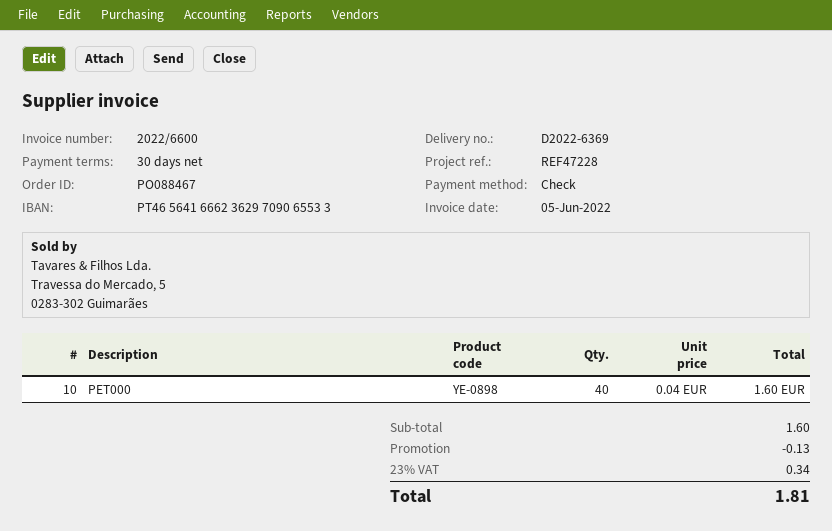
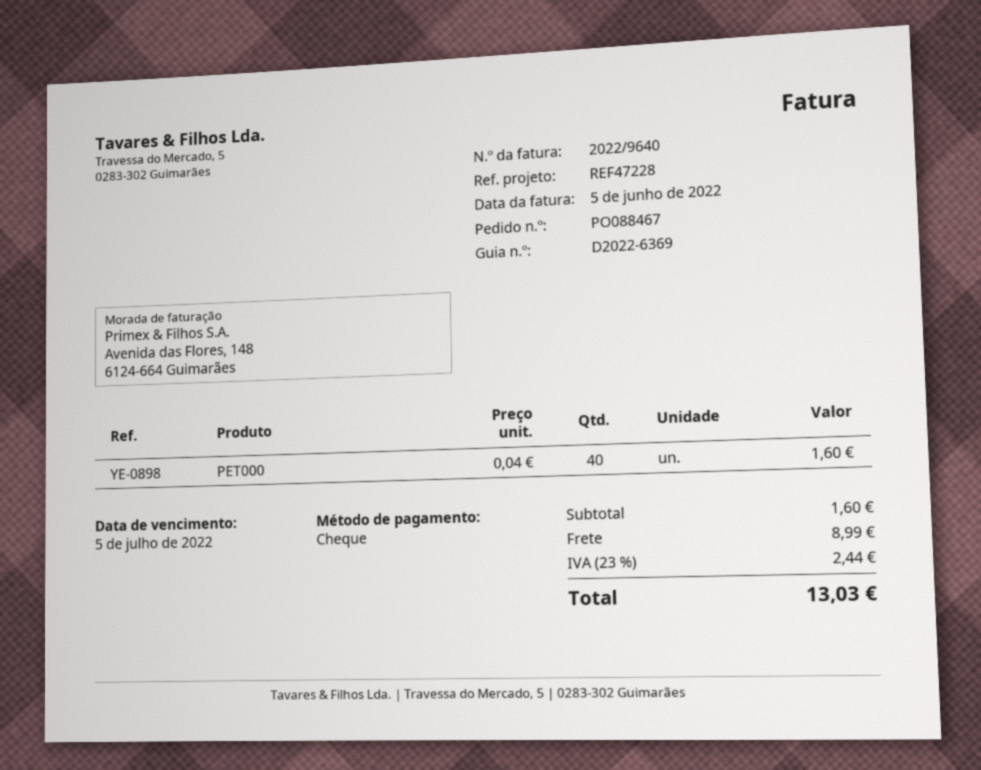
invoice number: 2022/6600 -> 2022/9640
discount: 0.13 -> none
shipping: none -> 8.99
tax: 23% = 0.34 -> 23% = 2.44
total: 1.81 -> 13.03

